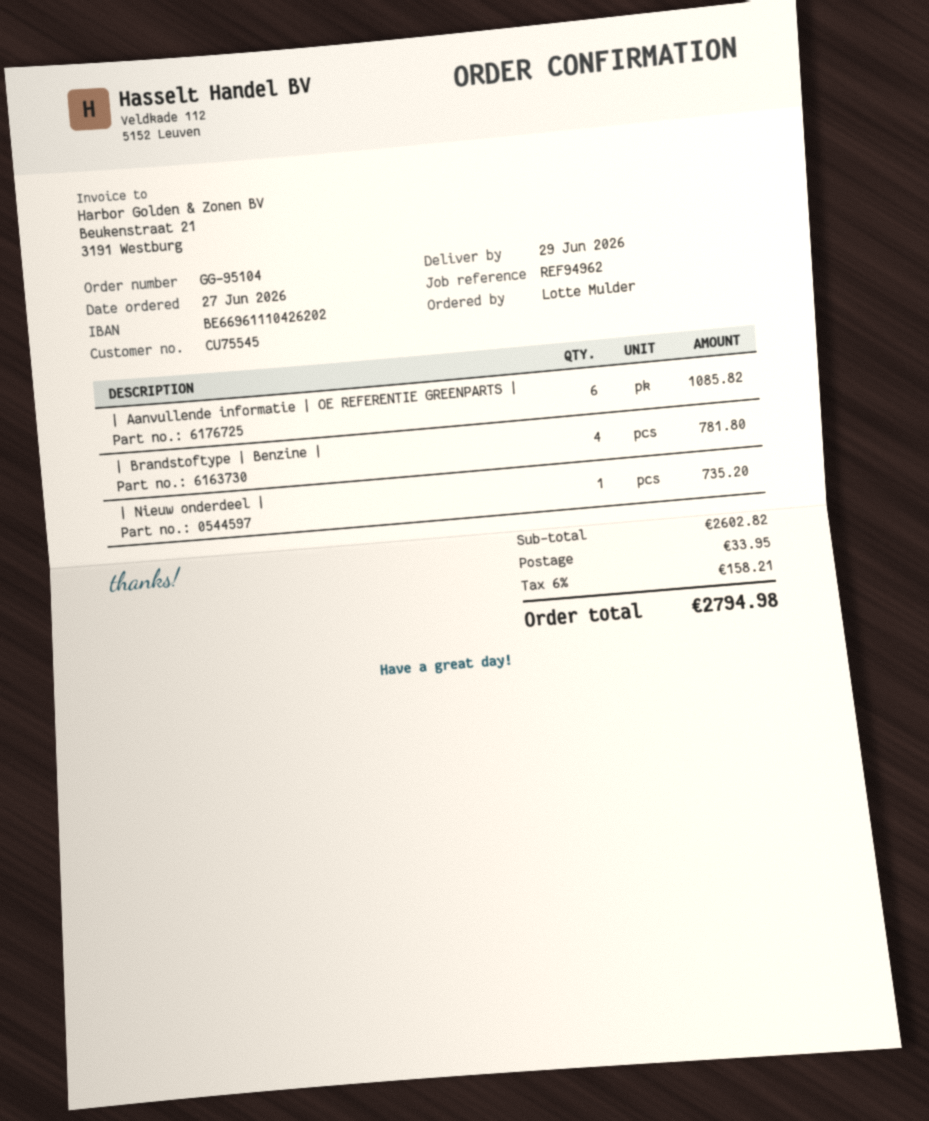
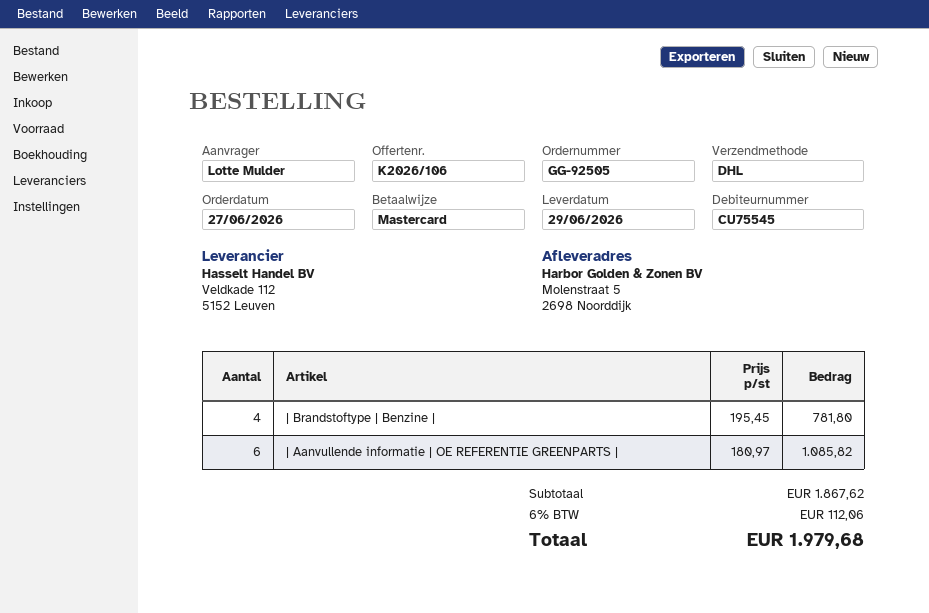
order number: GG-95104 -> GG-92505
| Nieuw onderdeel |: 1 for 735.20 -> none
subtotal: 2602.82 -> 1867.62
shipping: 33.95 -> none
tax: 6% = 158.21 -> 6% = 112.06
total: 2794.98 -> 1979.68

